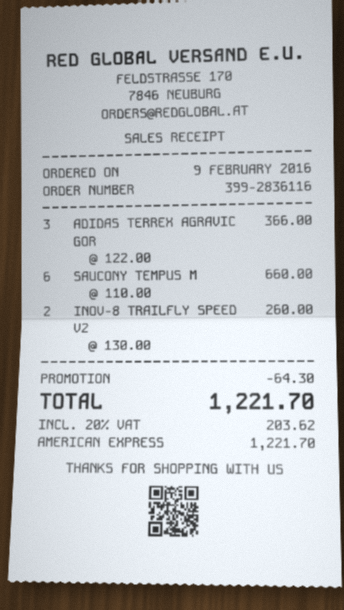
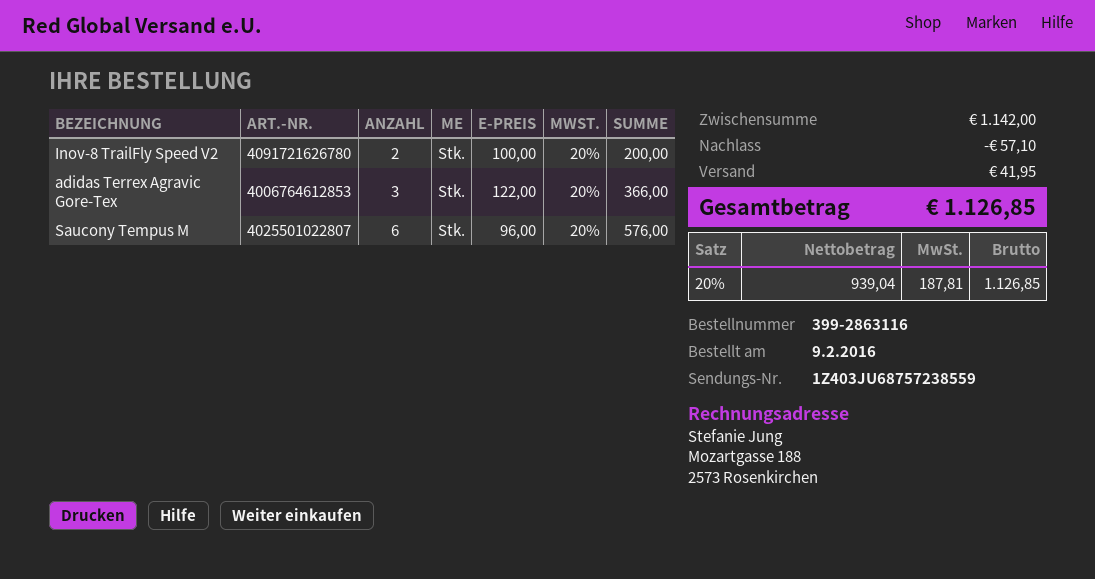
order number: 399-2836116 -> 399-2863116
SAUCONY TEMPUS M: 6 x 110.00 = 660.00 -> 6 x 96.00 = 576.00
INOV-8 TRAILFLY SPEED V2: 2 x 130.00 = 260.00 -> 2 x 100.00 = 200.00
discount: 64.30 -> 57.10
shipping: none -> 41.95
tax: 20% = 203.62 -> 20% = 187.81
total: 1221.70 -> 1126.85

